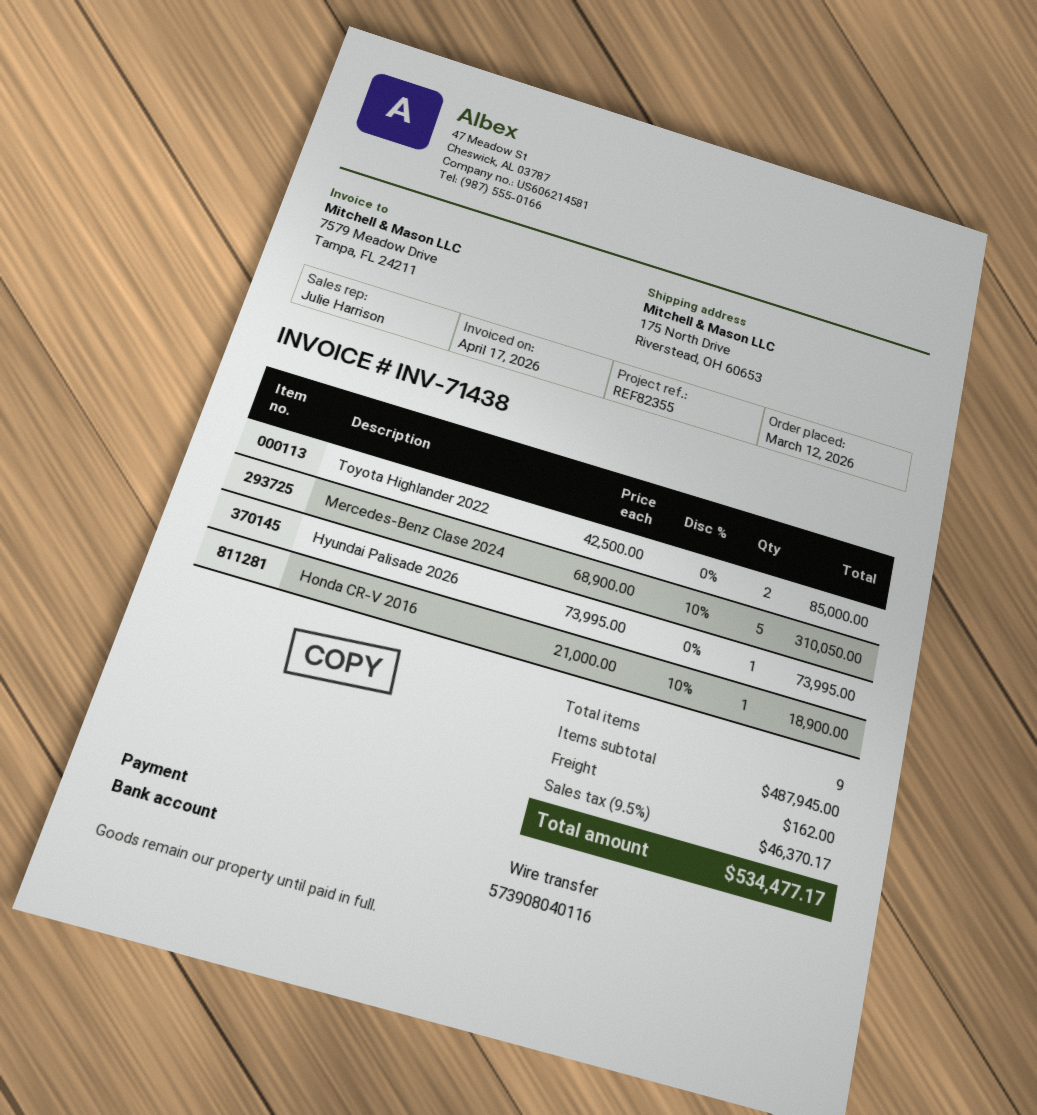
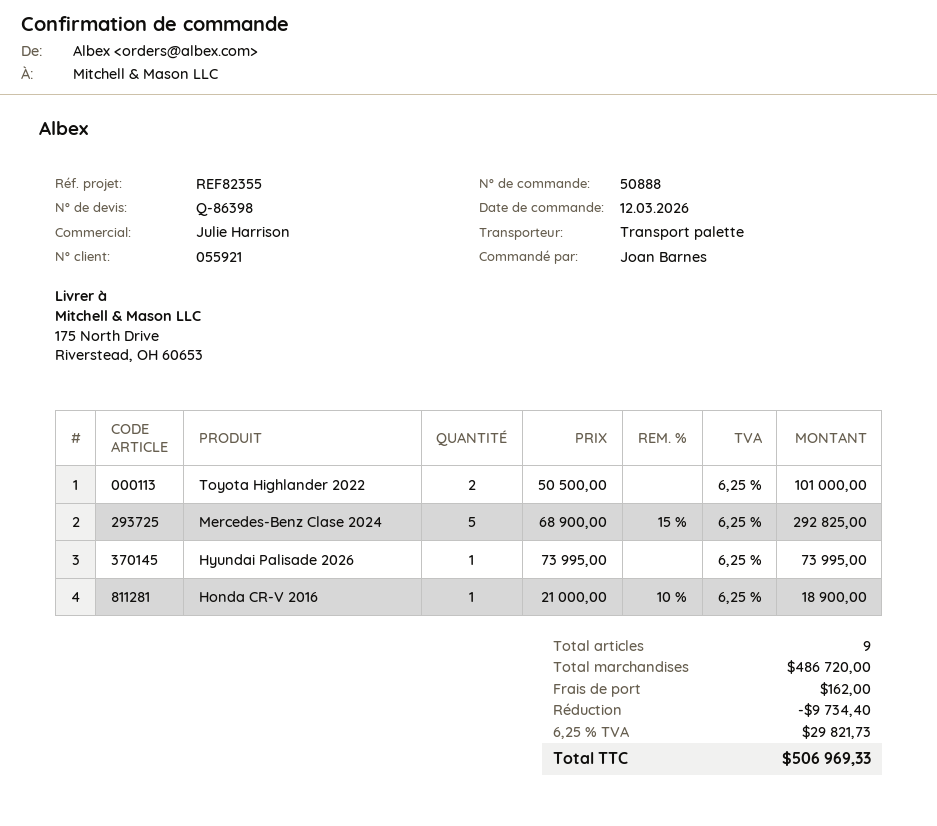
Toyota Highlander 2022: 2 x 42500.00 = 85000.00 -> 2 x 50500.00 = 101000.00
Mercedes-Benz Clase 2024: 5 x 68900.00 - 10% = 310050.00 -> 5 x 68900.00 - 15% = 292825.00
subtotal: 487945.00 -> 486720.00
discount: none -> 9734.40
tax: 9.5% = 46370.17 -> 6.25% = 29821.73
total: 534477.17 -> 506969.33

